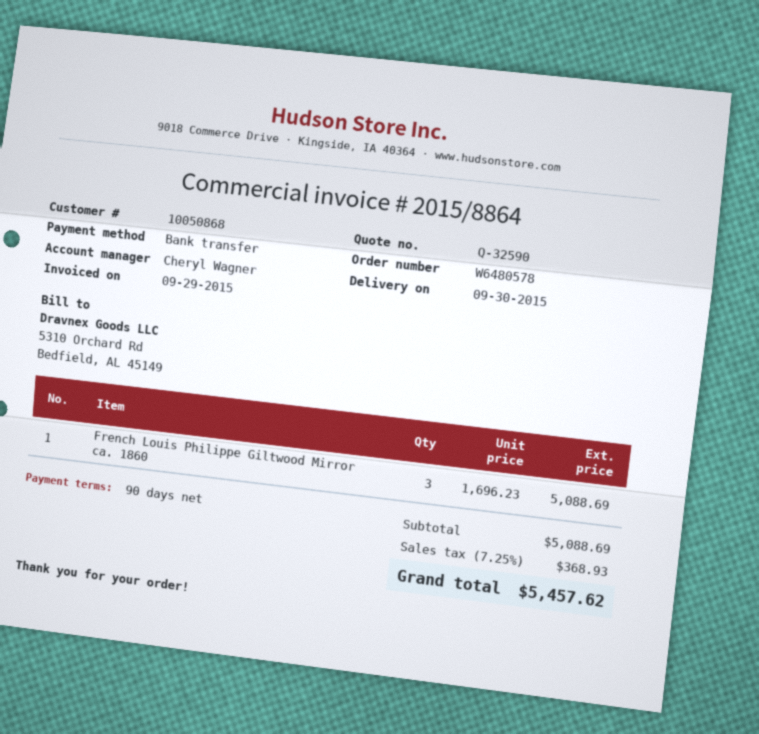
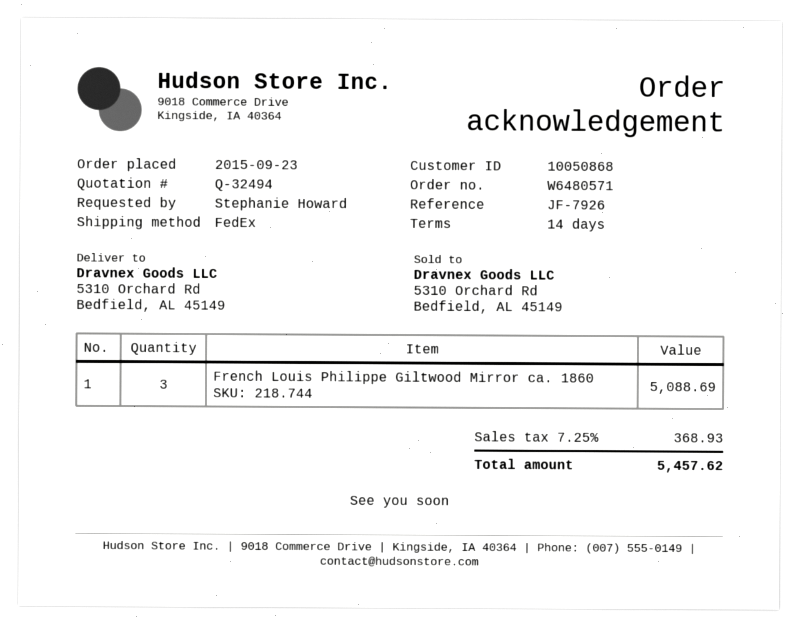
quote number: Q-32590 -> Q-32494
order number: W6480578 -> W6480571
payment terms: 90 days -> 14 days

